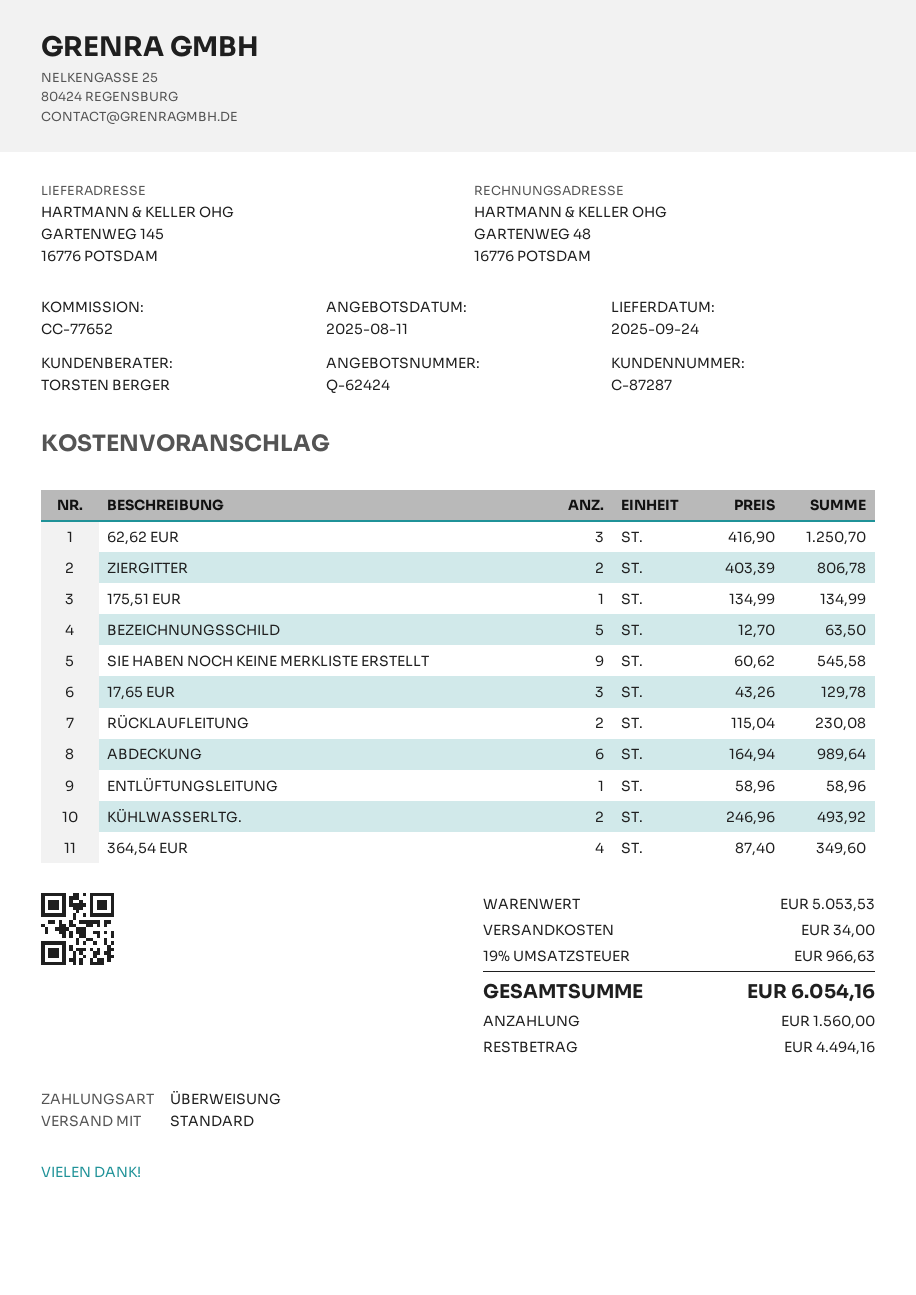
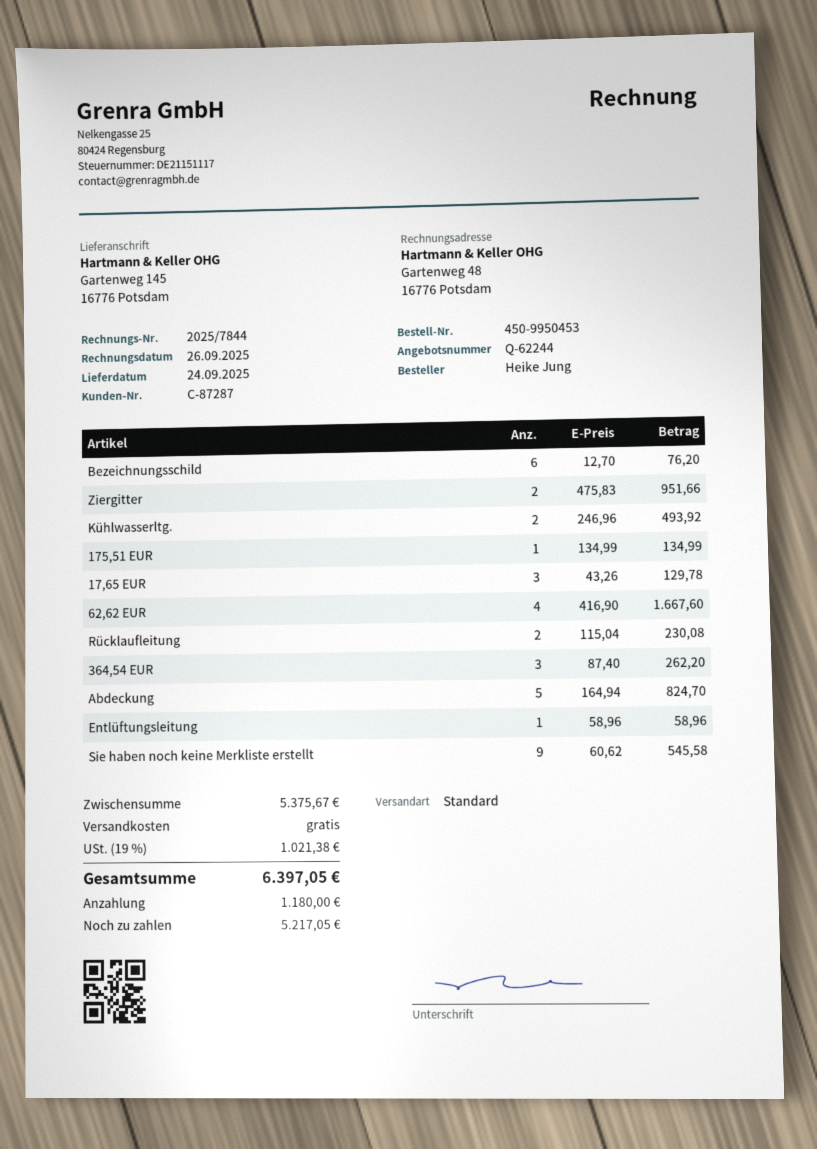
quote number: Q-62424 -> Q-62244
62,62 EUR: 3 x 416.90 = 1250.70 -> 4 x 416.90 = 1667.60
ZIERGITTER: 2 x 403.39 = 806.78 -> 2 x 475.83 = 951.66
BEZEICHNUNGSSCHILD: 5 x 12.70 = 63.50 -> 6 x 12.70 = 76.20
ABDECKUNG: 6 x 164.94 = 989.64 -> 5 x 164.94 = 824.70
364,54 EUR: 4 x 87.40 = 349.60 -> 3 x 87.40 = 262.20
subtotal: 5053.53 -> 5375.67
shipping: 34.00 -> 0.00
tax: 19% = 966.63 -> 19% = 1021.38
total: 6054.16 -> 6397.05
deposit: 1560.00 -> 1180.00
balance: 4494.16 -> 5217.05

